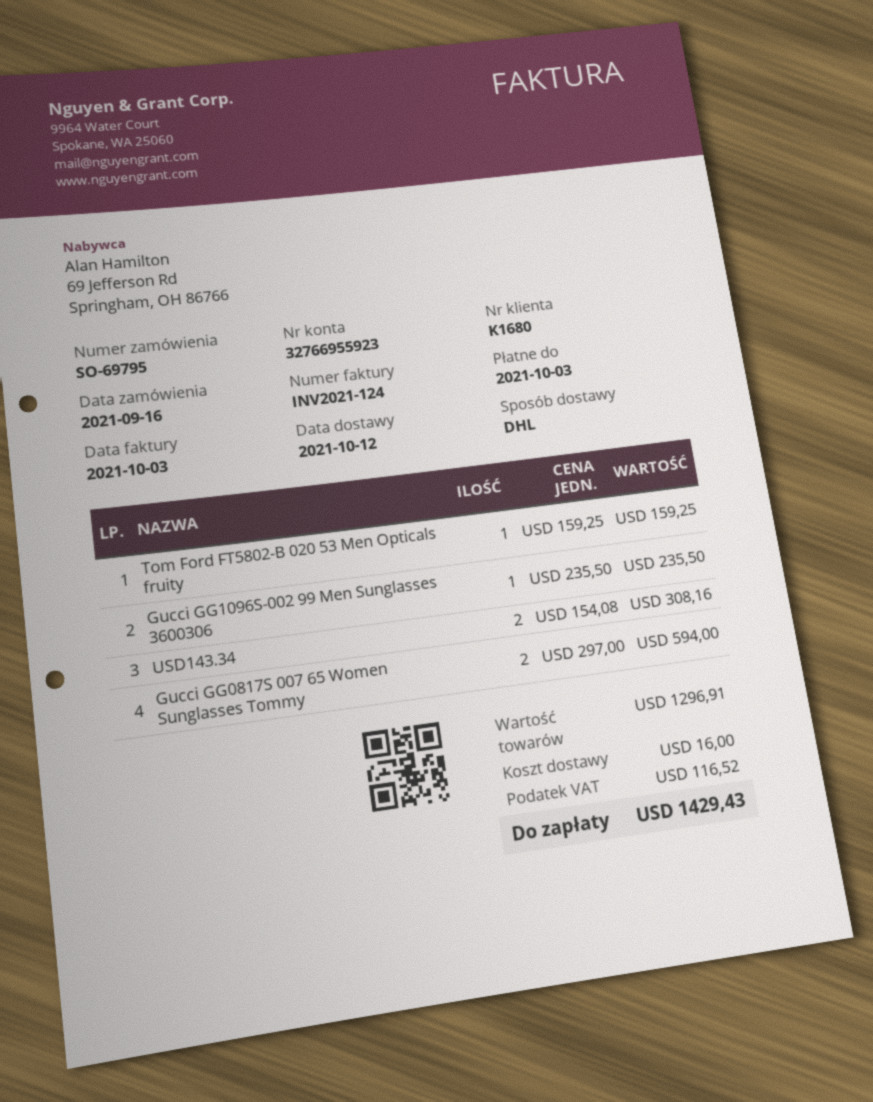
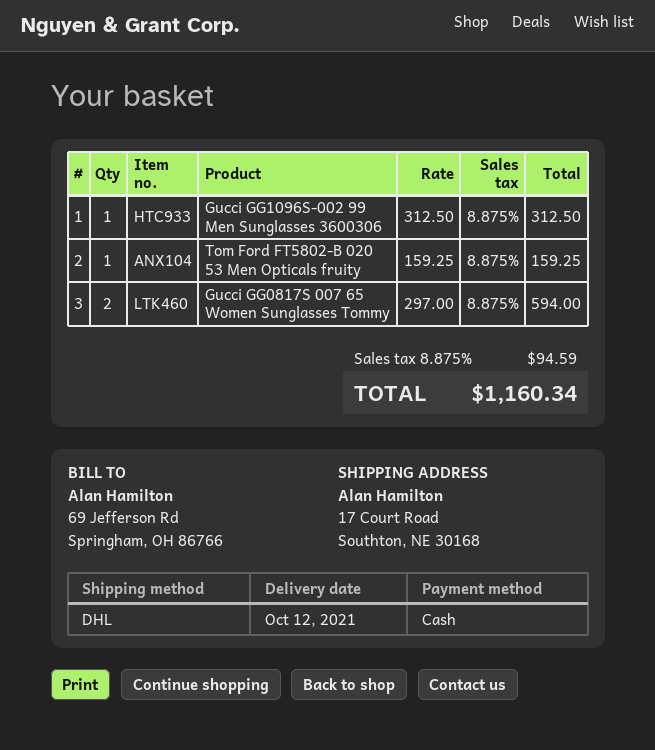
Gucci GG1096S-002 99 Men Sunglasses 3600306: 1 x 235.50 = 235.50 -> 1 x 312.50 = 312.50
USD143.34: 2 x 154.08 = 308.16 -> none
shipping: 16.00 -> none
tax: 116.52 -> 94.59
total: 1429.43 -> 1160.34

